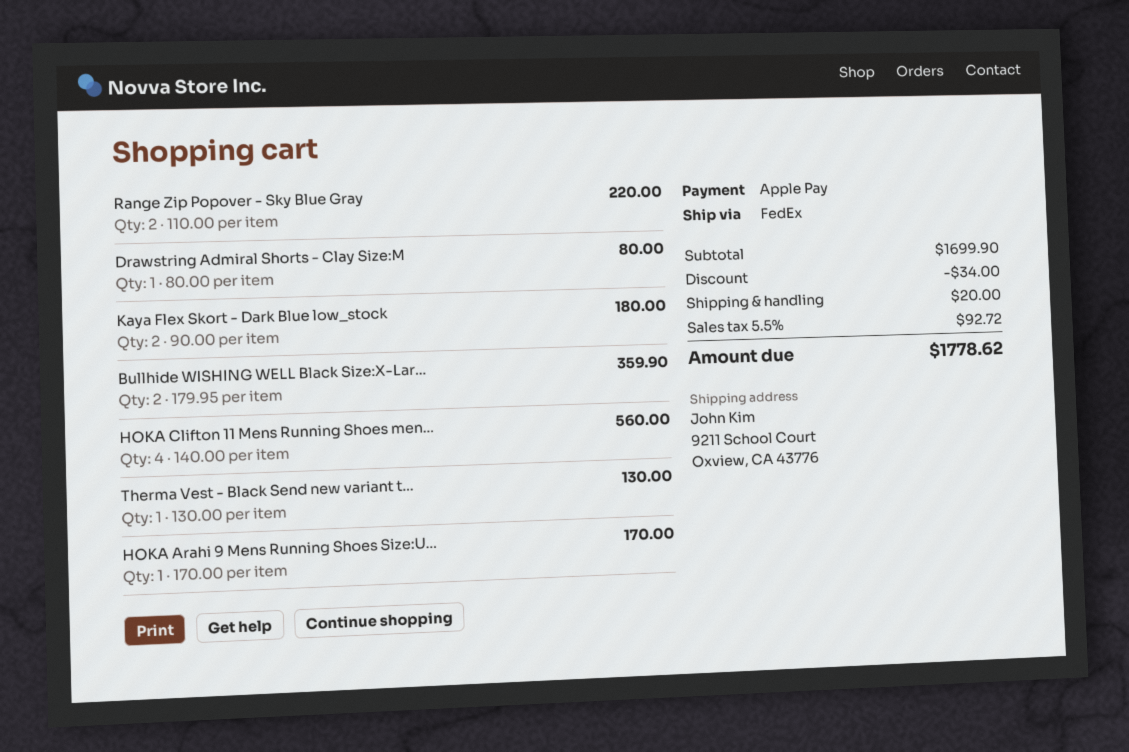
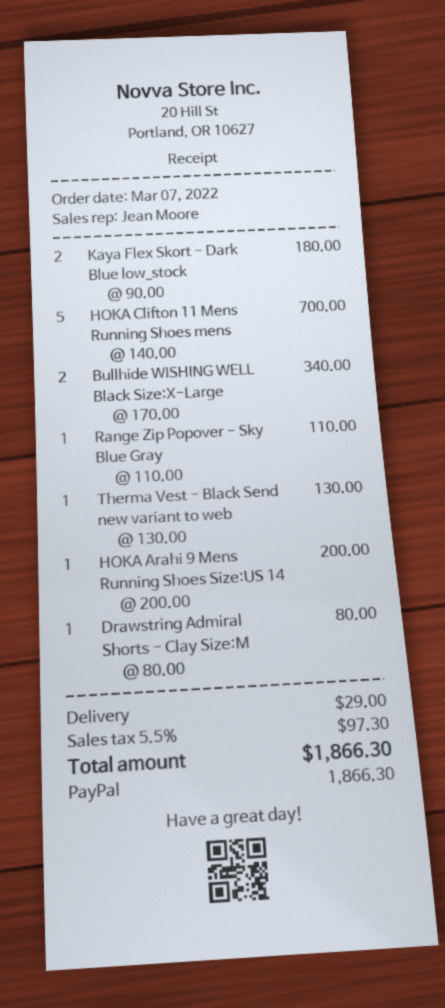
payment method: Apple Pay -> PayPal
Range Zip Popover - Sky Blue Gray: 2 x 110.00 = 220.00 -> 1 x 110.00 = 110.00
Bullhide WISHING WELL Black Size:X-Lar...: 2 x 179.95 = 359.90 -> 2 x 170.00 = 340.00
HOKA Clifton 11 Mens Running Shoes men...: 4 x 140.00 = 560.00 -> 5 x 140.00 = 700.00
HOKA Arahi 9 Mens Running Shoes Size:U...: 1 x 170.00 = 170.00 -> 1 x 200.00 = 200.00
discount: 34.00 -> none
shipping: 20.00 -> 29.00
tax: 5.5% = 92.72 -> 5.5% = 97.30
total: 1778.62 -> 1866.30

